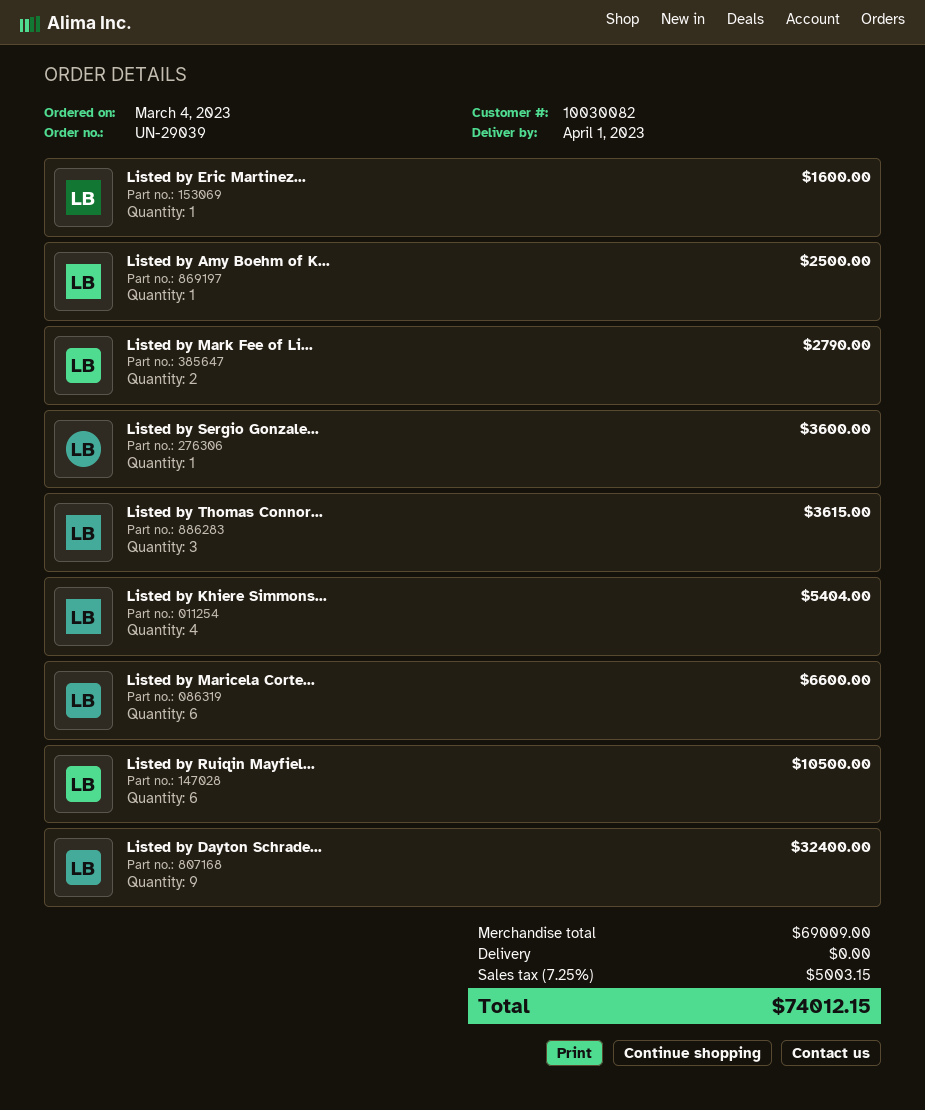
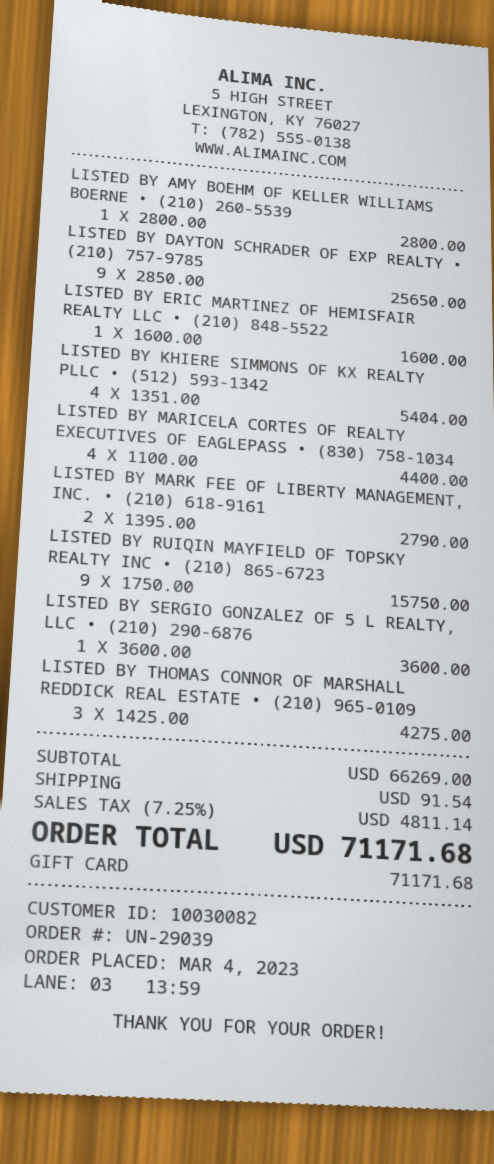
Listed by Amy Boehm of K...: 1 for 2500.00 -> 1 for 2800.00
Listed by Thomas Connor...: 3 for 3615.00 -> 3 for 4275.00
Listed by Maricela Corte...: 6 for 6600.00 -> 4 for 4400.00
Listed by Ruiqin Mayfiel...: 6 for 10500.00 -> 9 for 15750.00
Listed by Dayton Schrade...: 9 for 32400.00 -> 9 for 25650.00
subtotal: 69009.00 -> 66269.00
shipping: 0.00 -> 91.54
tax: 7.25% = 5003.15 -> 7.25% = 4811.14
total: 74012.15 -> 71171.68

